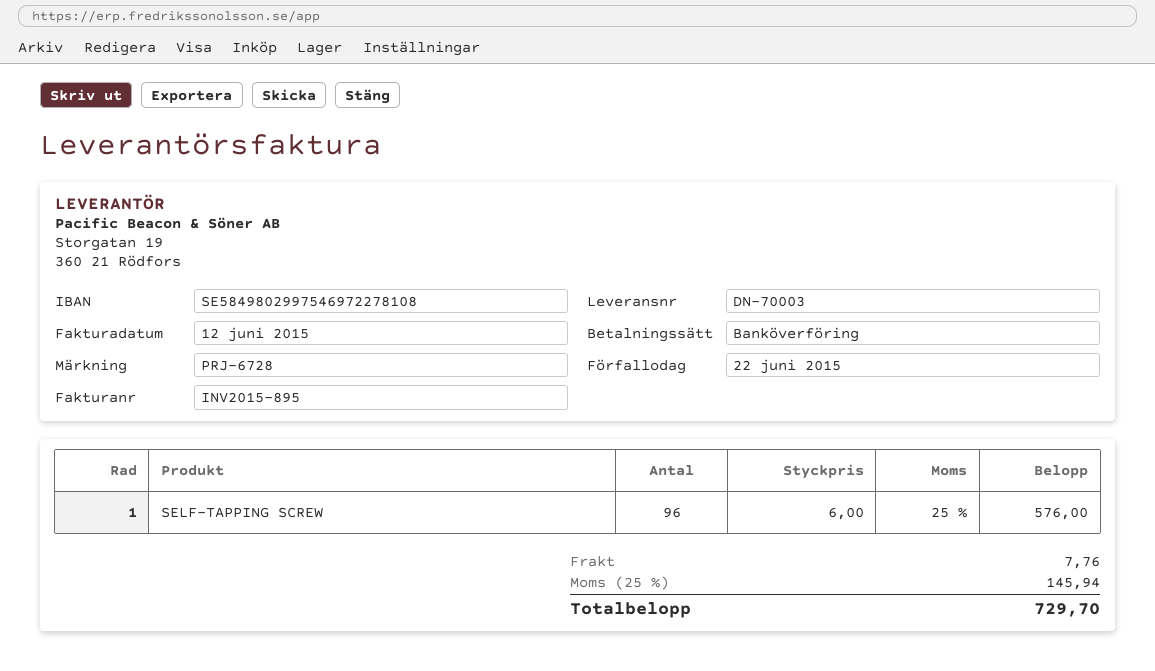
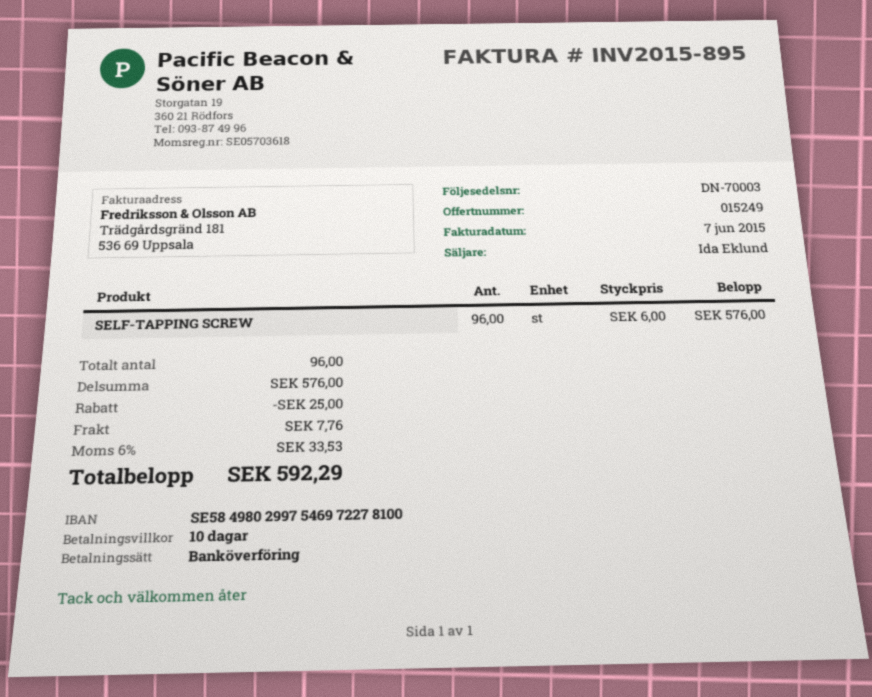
invoice date: 2015-06-12 -> 2015-06-07
bank account: SE5849802997546972278108 -> SE5849802997546972278100
discount: none -> 25.00
tax: 25% = 145.94 -> 6% = 33.53
total: 729.70 -> 592.29

